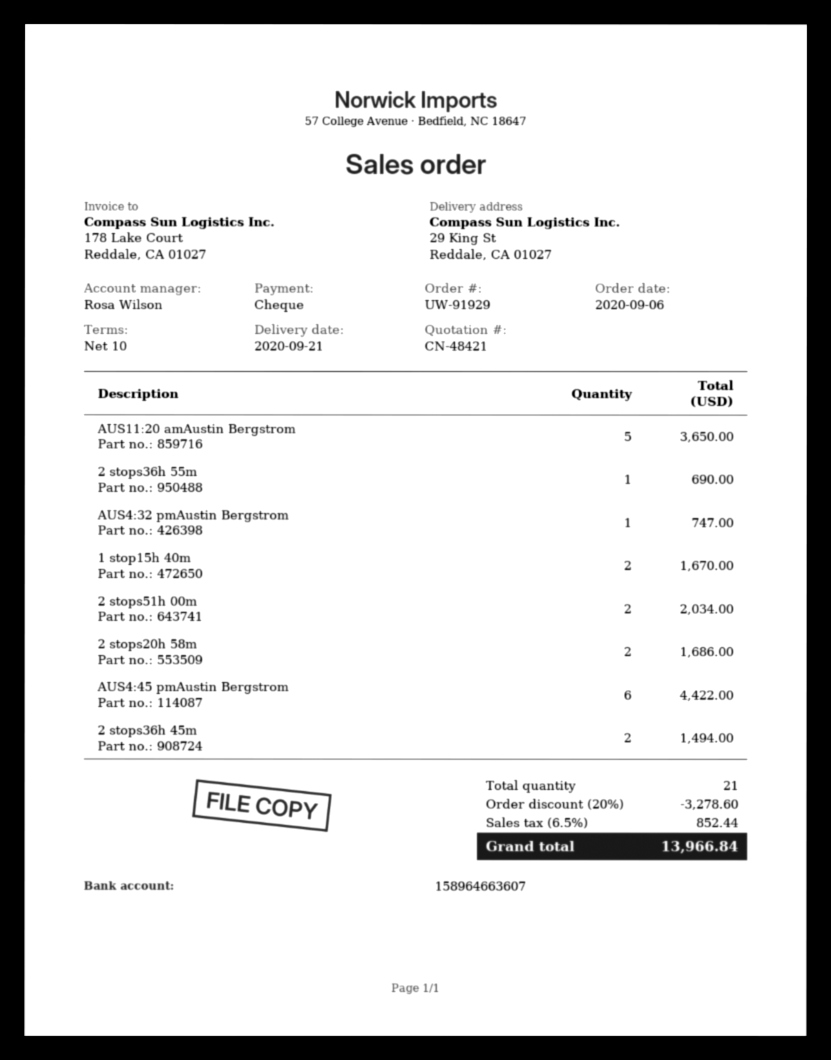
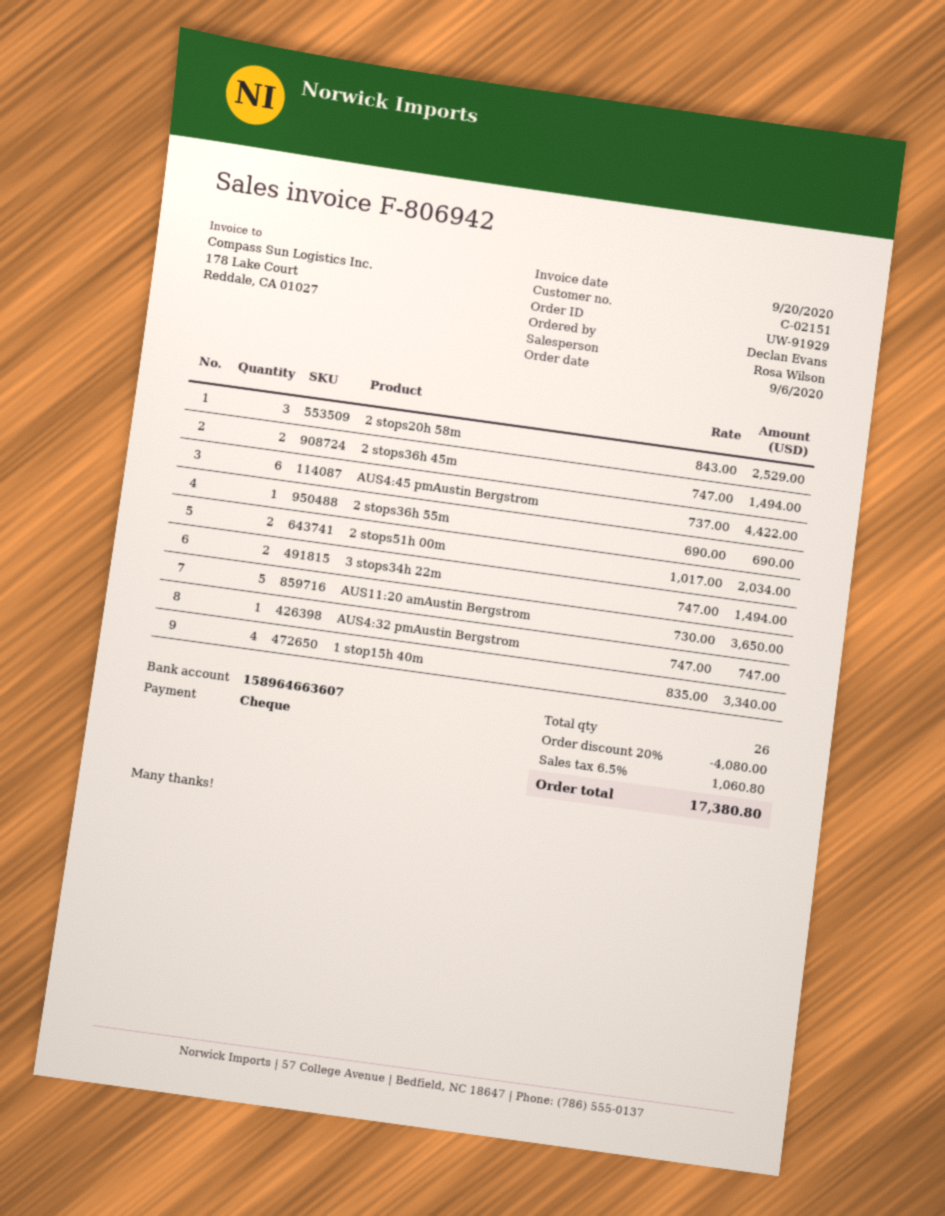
1 stop15h 40m: 2 for 1670.00 -> 4 for 3340.00
2 stops20h 58m: 2 for 1686.00 -> 3 for 2529.00
3 stops34h 22m: none -> 2 for 1494.00
total quantity: 21 -> 26
discount: 20% = 3278.60 -> 20% = 4080.00
tax: 6.5% = 852.44 -> 6.5% = 1060.80
total: 13966.84 -> 17380.80

